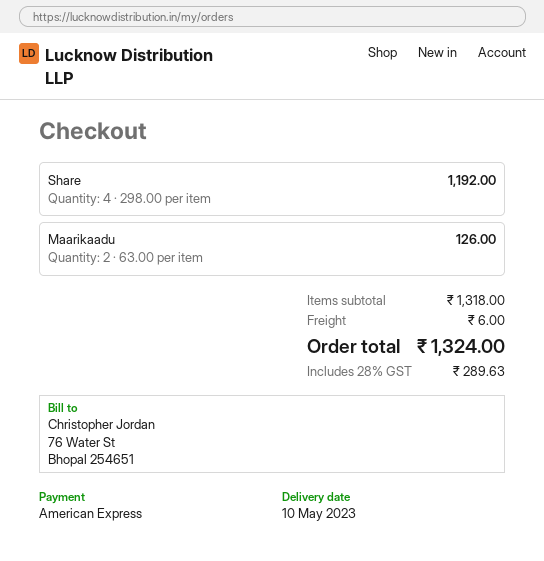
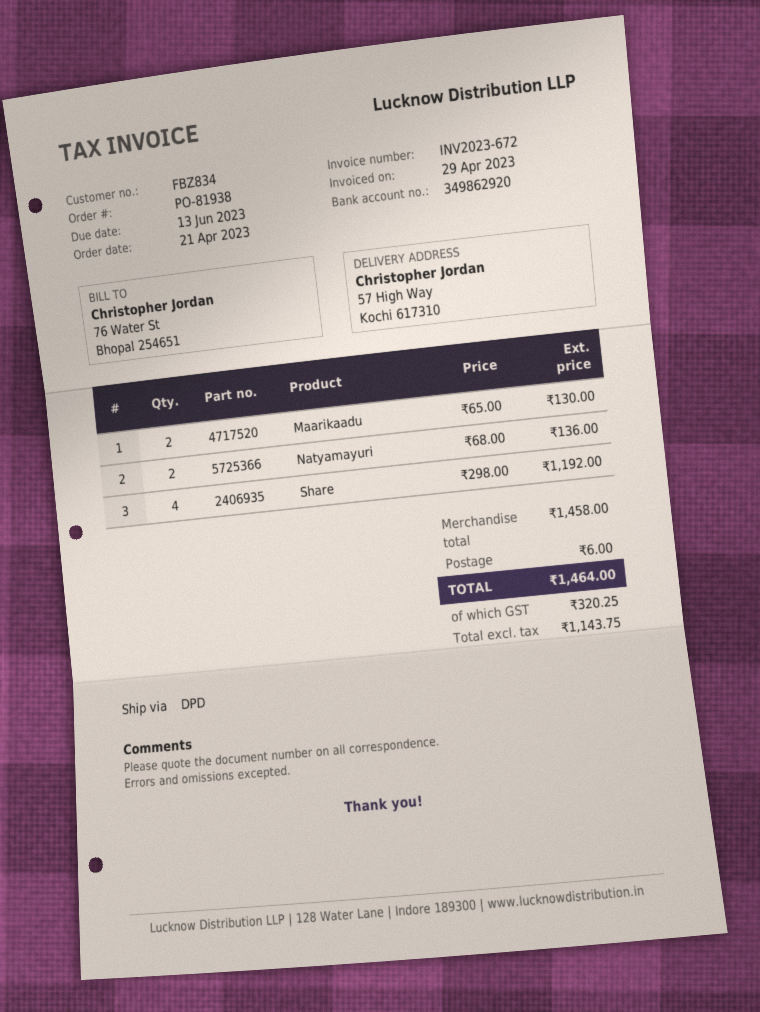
Maarikaadu: 2 x 63.00 = 126.00 -> 2 x 65.00 = 130.00
Natyamayuri: none -> 2 x 68.00 = 136.00
subtotal: 1318.00 -> 1458.00
tax: 289.63 -> 320.25
total: 1324.00 -> 1464.00

